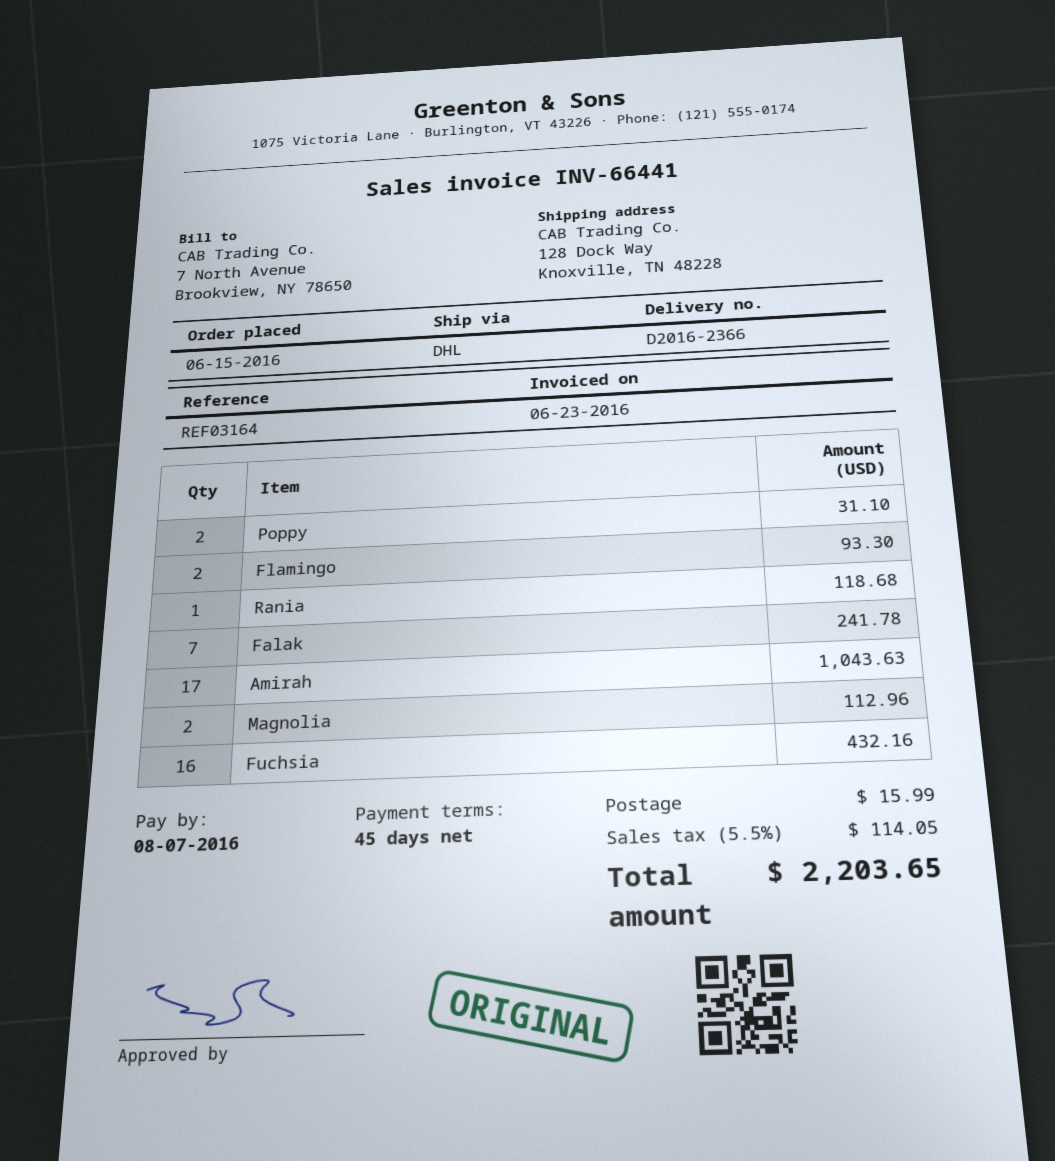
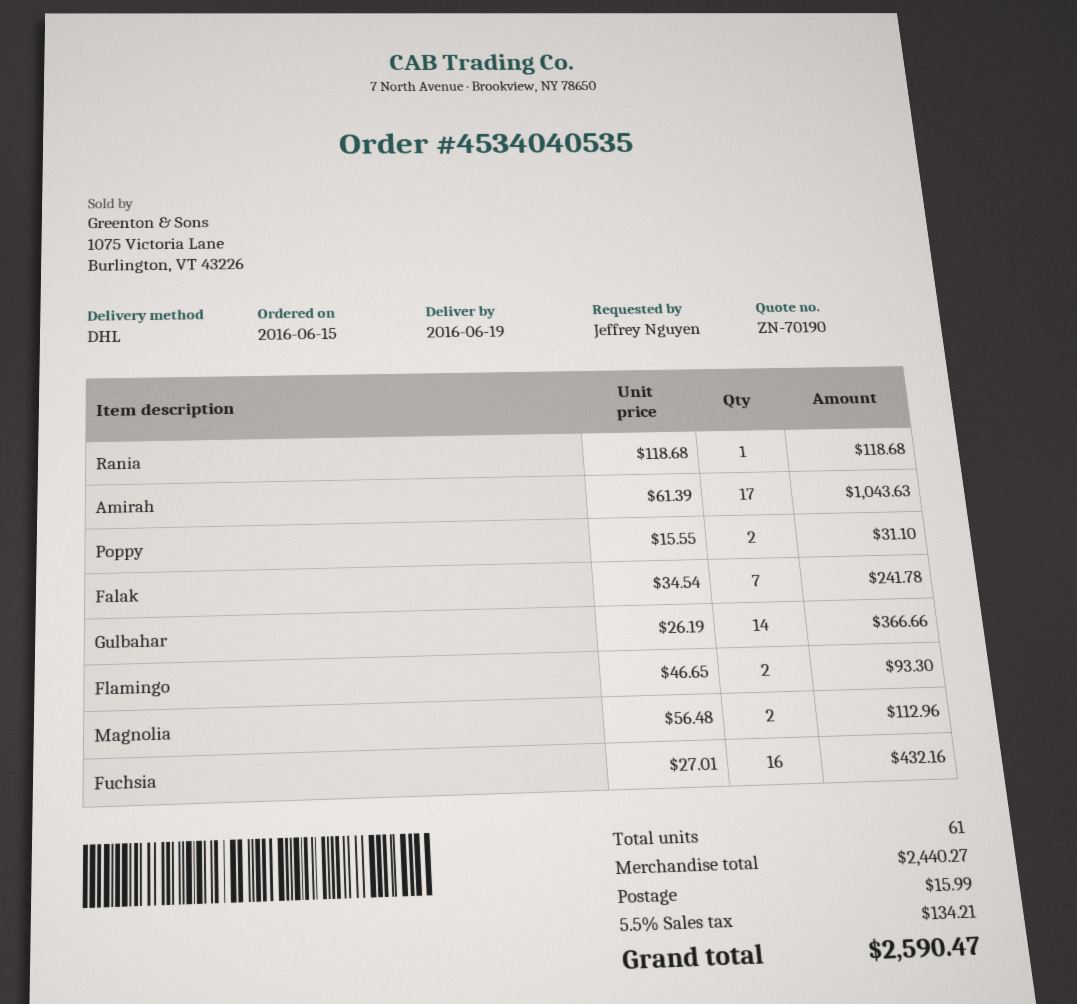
Gulbahar: none -> 14 for 366.66
tax: 5.5% = 114.05 -> 5.5% = 134.21
total: 2203.65 -> 2590.47

